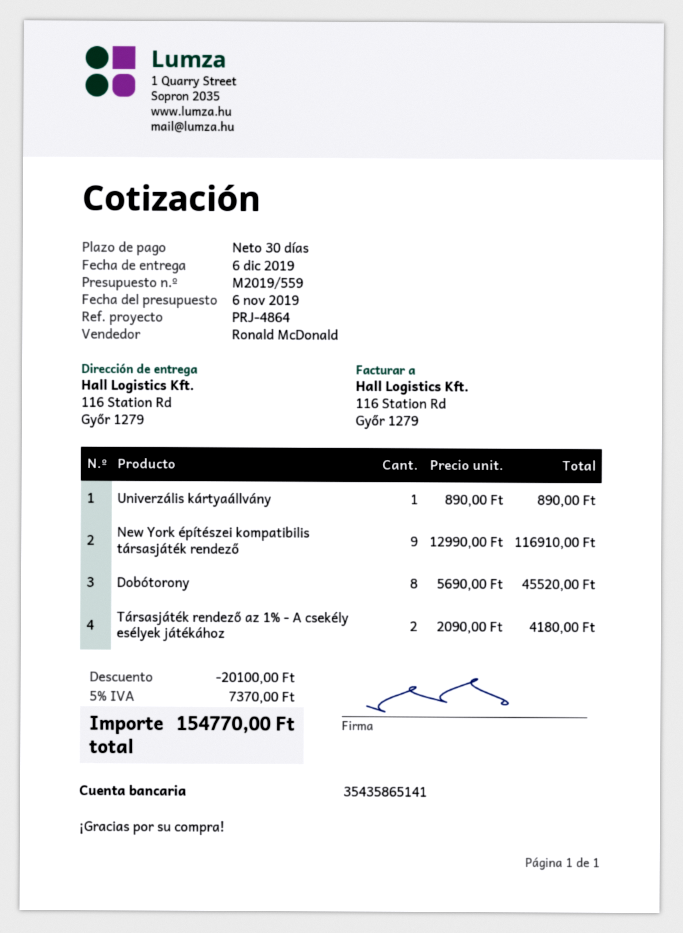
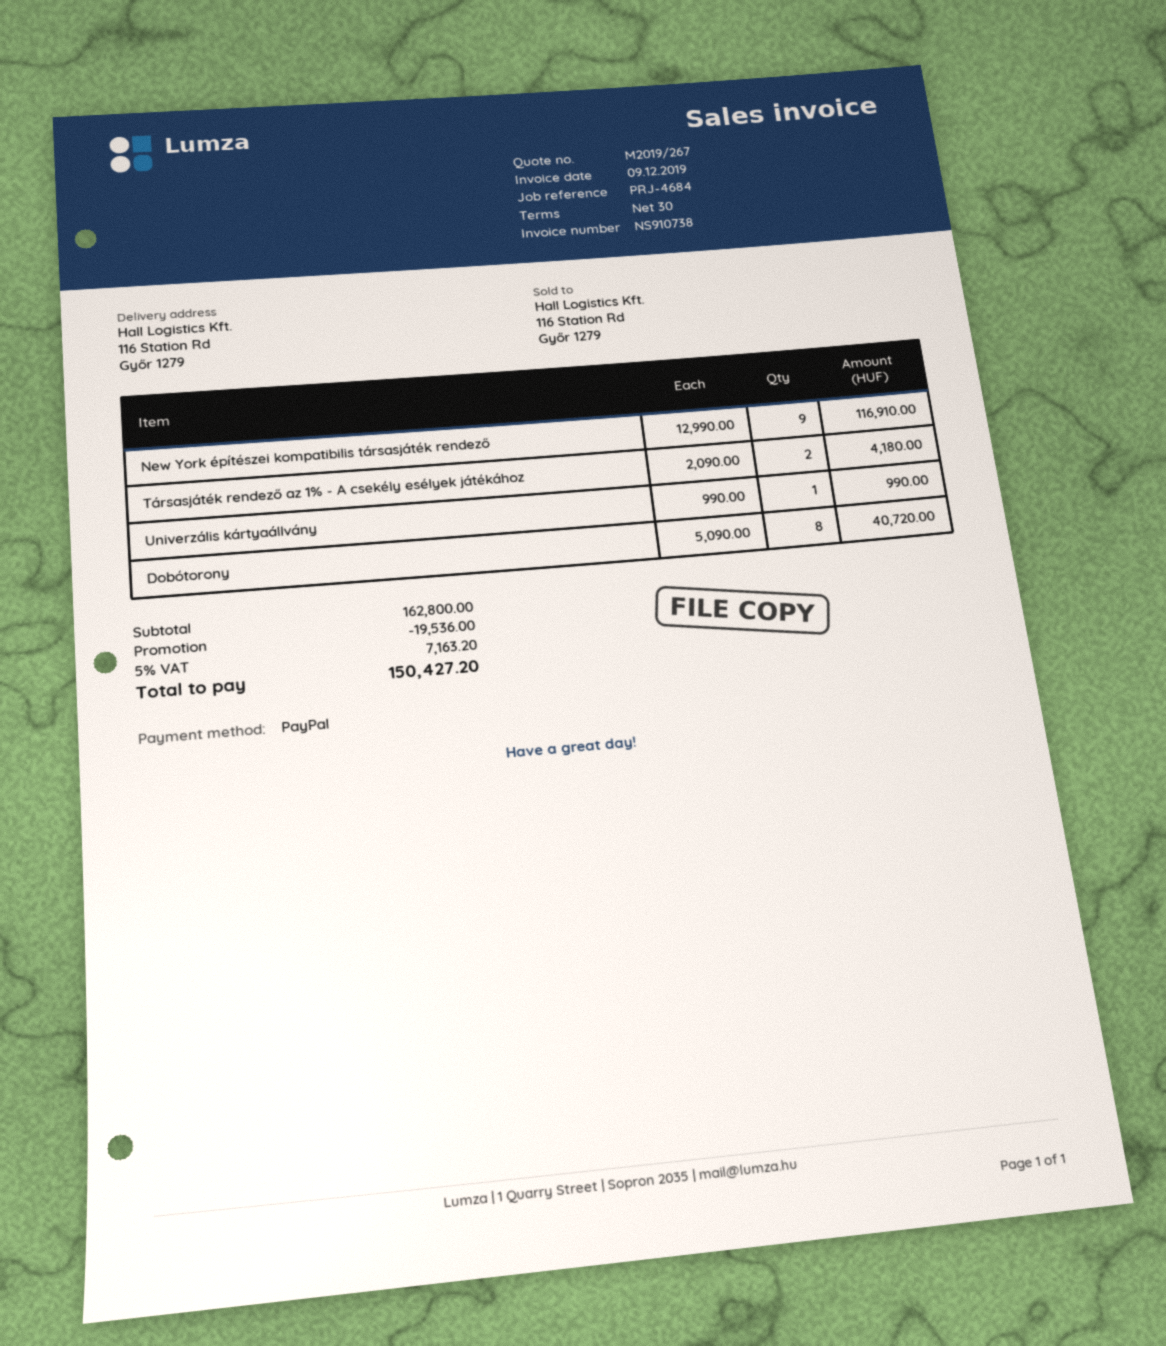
quote number: M2019/559 -> M2019/267
reference: PRJ-4864 -> PRJ-4684
Univerzális kártyaállvány: 1 x 890.00 = 890.00 -> 1 x 990.00 = 990.00
Dobótorony: 8 x 5690.00 = 45520.00 -> 8 x 5090.00 = 40720.00
discount: 20100.00 -> 19536.00
tax: 5% = 7370.00 -> 5% = 7163.20
total: 154770.00 -> 150427.20

